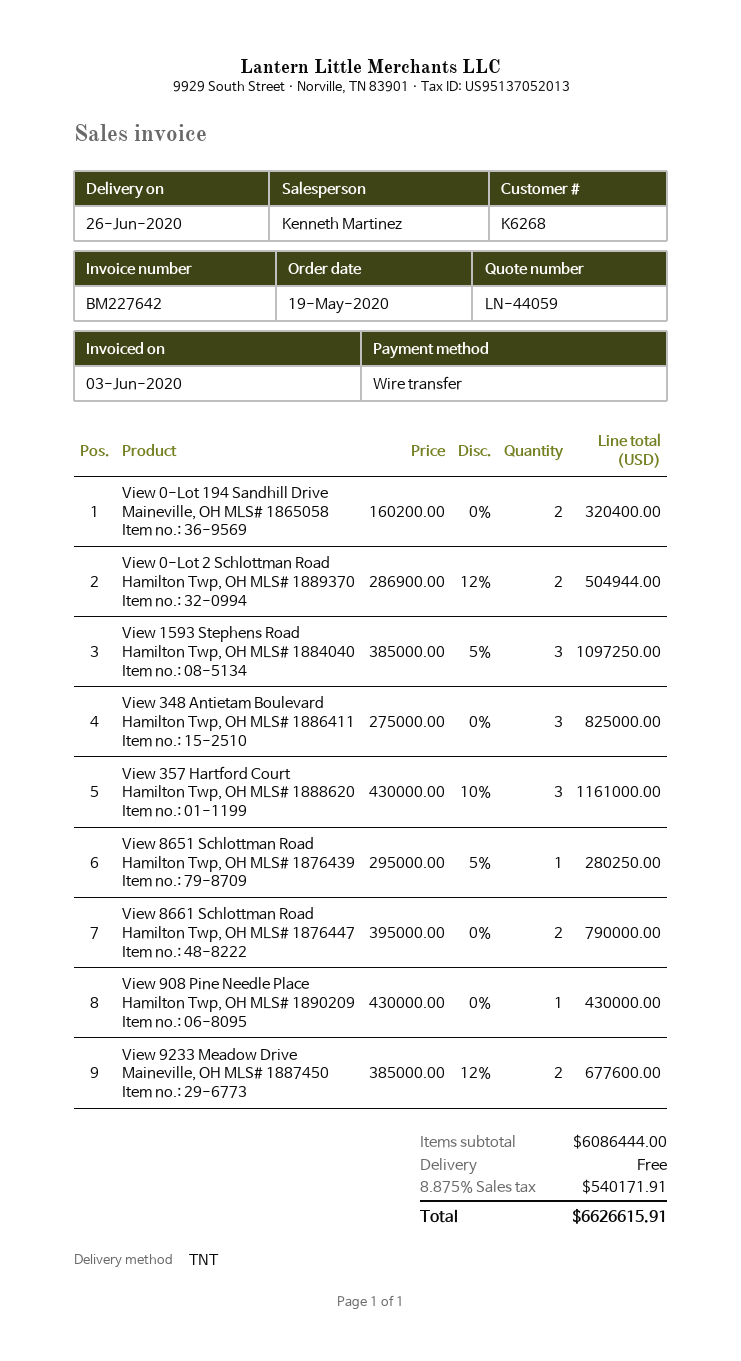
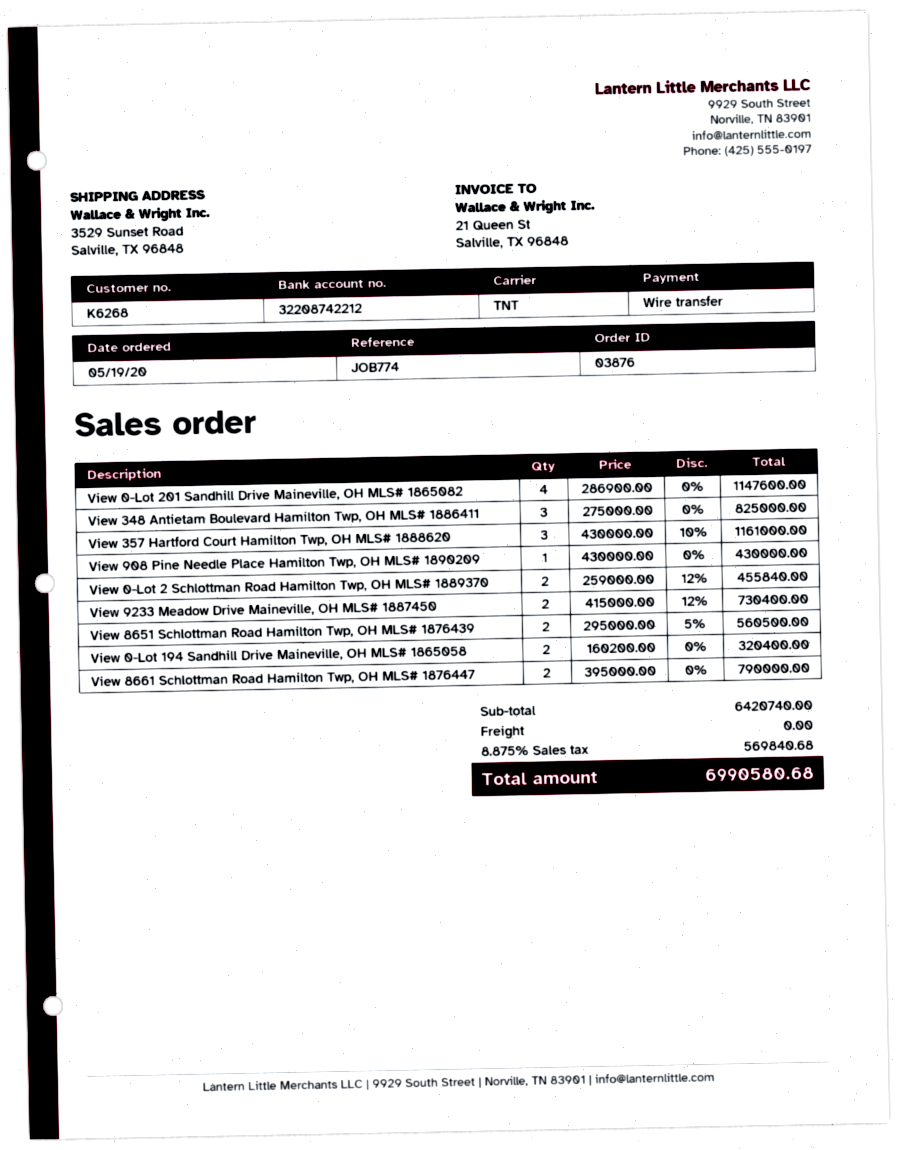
View 0-Lot 2 Schlottman Road Hamilton Twp, OH MLS# 1889370: 2 x 286900.00 - 12% = 504944.00 -> 2 x 259000.00 - 12% = 455840.00
View 1593 Stephens Road Hamilton Twp, OH MLS# 1884040: 3 x 385000.00 - 5% = 1097250.00 -> none
View 8651 Schlottman Road Hamilton Twp, OH MLS# 1876439: 1 x 295000.00 - 5% = 280250.00 -> 2 x 295000.00 - 5% = 560500.00
View 9233 Meadow Drive Maineville, OH MLS# 1887450: 2 x 385000.00 - 12% = 677600.00 -> 2 x 415000.00 - 12% = 730400.00
View 0-Lot 201 Sandhill Drive Maineville, OH MLS# 1865082: none -> 4 x 286900.00 = 1147600.00
subtotal: 6086444.00 -> 6420740.00
tax: 8.875% = 540171.91 -> 8.875% = 569840.68
total: 6626615.91 -> 6990580.68

